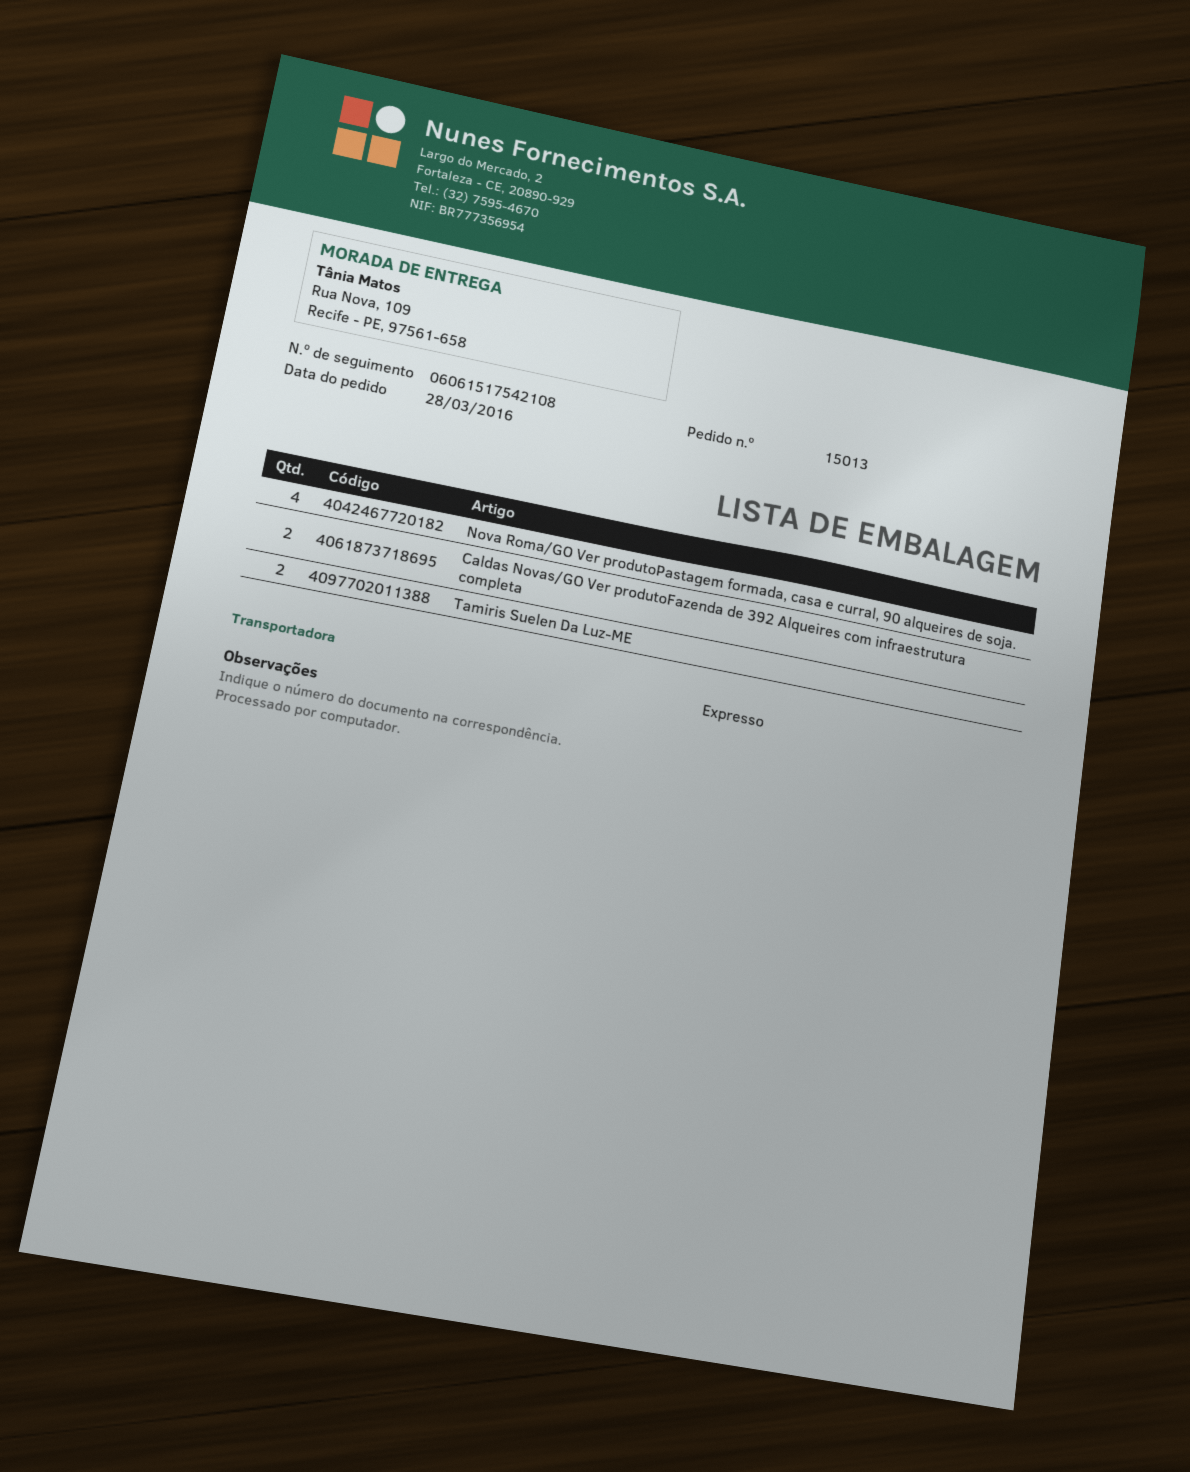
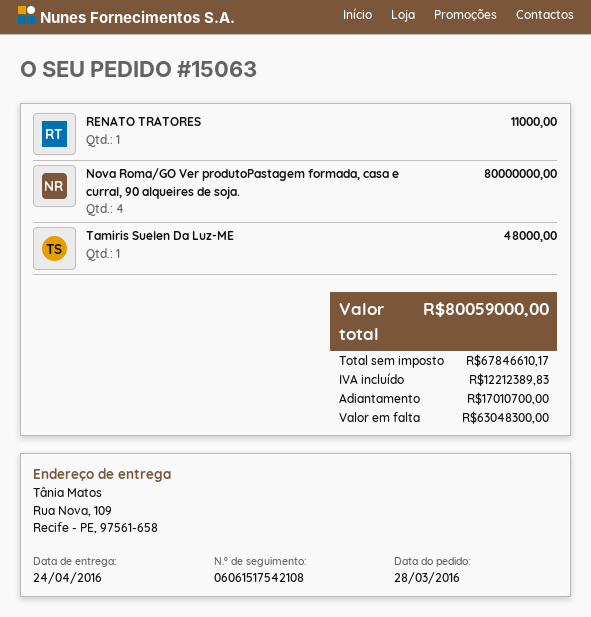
order number: 15013 -> 15063
Caldas Novas/GO Ver produtoFazenda de 392 Alqueires com infraestrutura completa: 2 -> none
Tamiris Suelen Da Luz-ME: 2 -> 1
RENATO TRATORES: none -> 1

